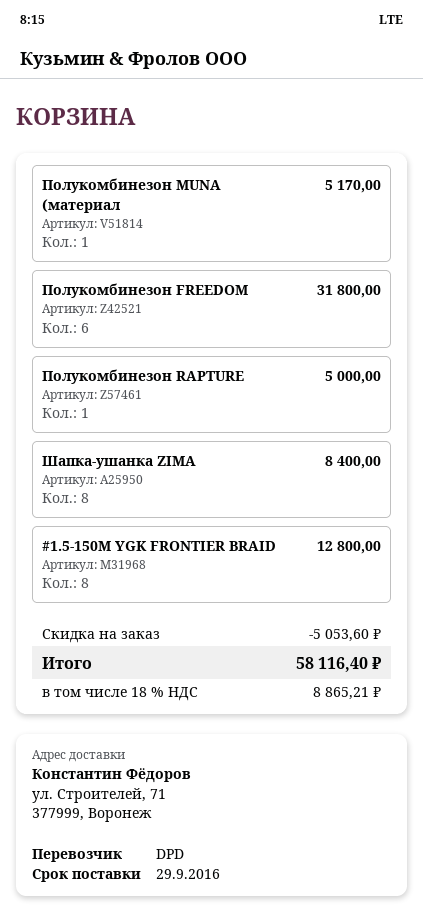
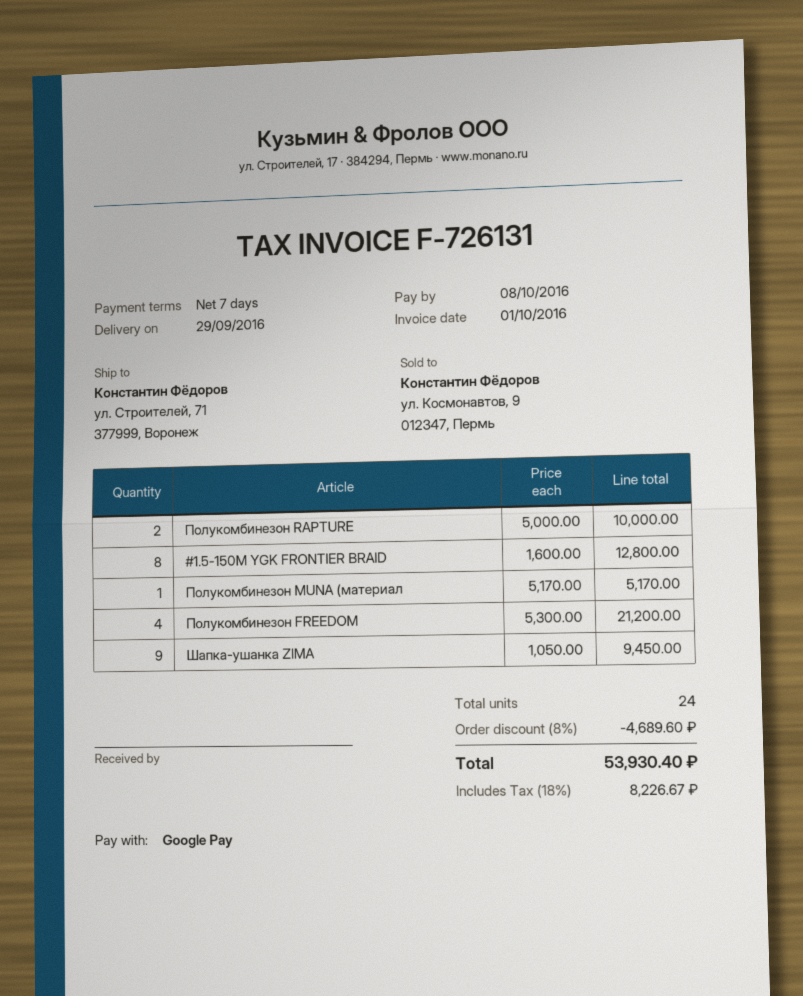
Полукомбинезон FREEDOM: 6 for 31800.00 -> 4 for 21200.00
Полукомбинезон RAPTURE: 1 for 5000.00 -> 2 for 10000.00
Шапка-ушанка ZIMA: 8 for 8400.00 -> 9 for 9450.00
discount: 5053.60 -> 4689.60
tax: 18% = 8865.21 -> 18% = 8226.67
total: 58116.40 -> 53930.40

